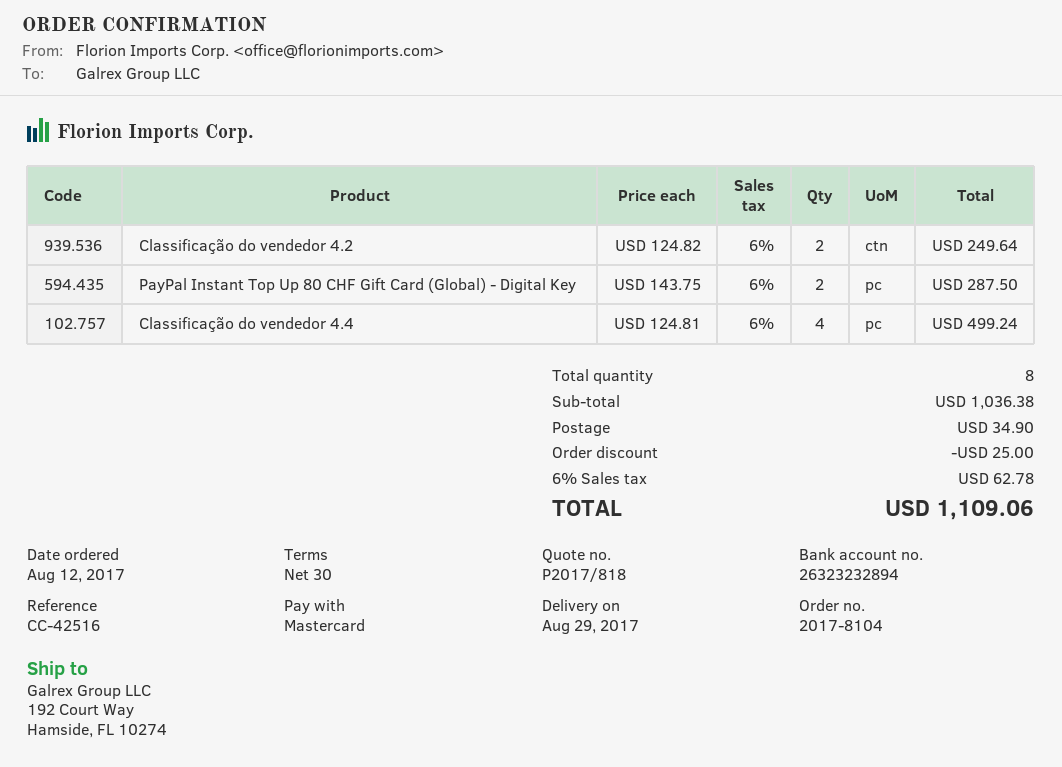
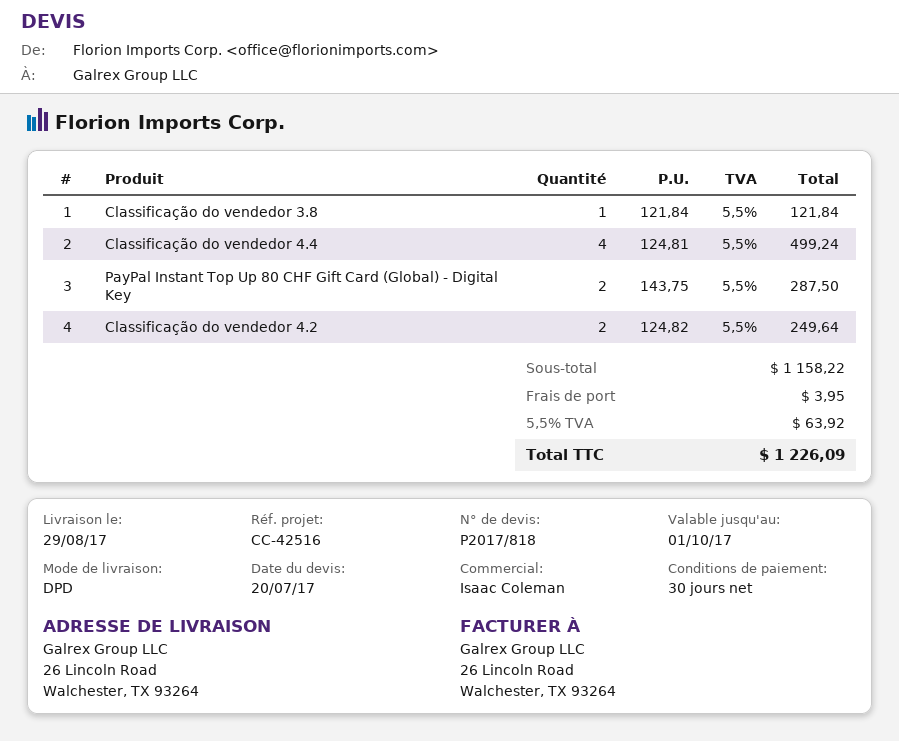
ship to: 192 Court Way, Hamside, FL 10274 -> 26 Lincoln Road, Walchester, TX 93264
Classificação do vendedor 3.8: none -> 1 x 121.84 = 121.84
subtotal: 1036.38 -> 1158.22
discount: 25.00 -> none
shipping: 34.90 -> 3.95
tax: 6% = 62.78 -> 5.5% = 63.92
total: 1109.06 -> 1226.09

